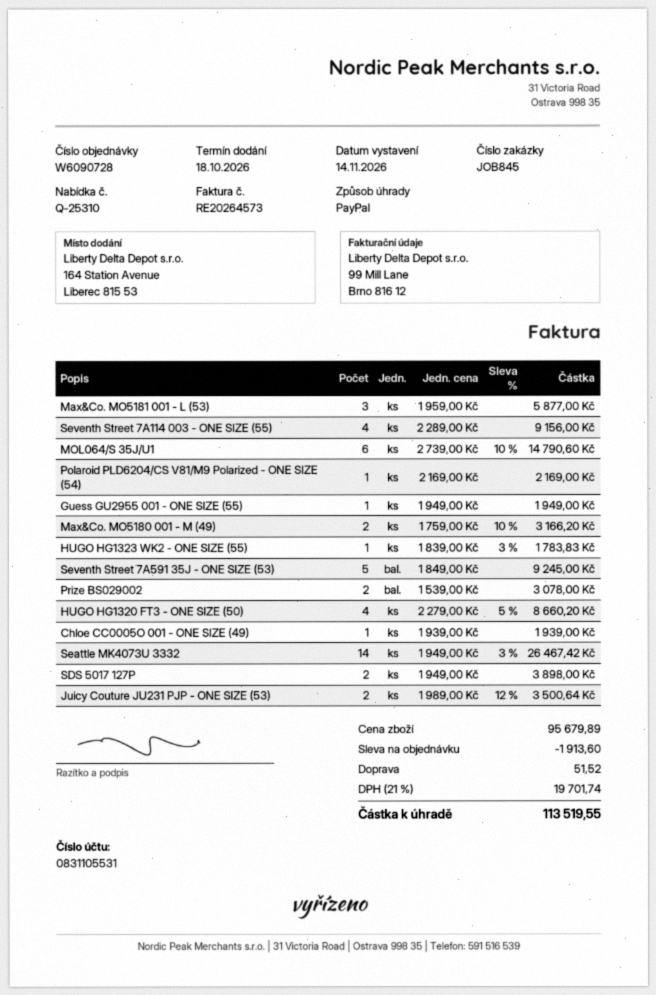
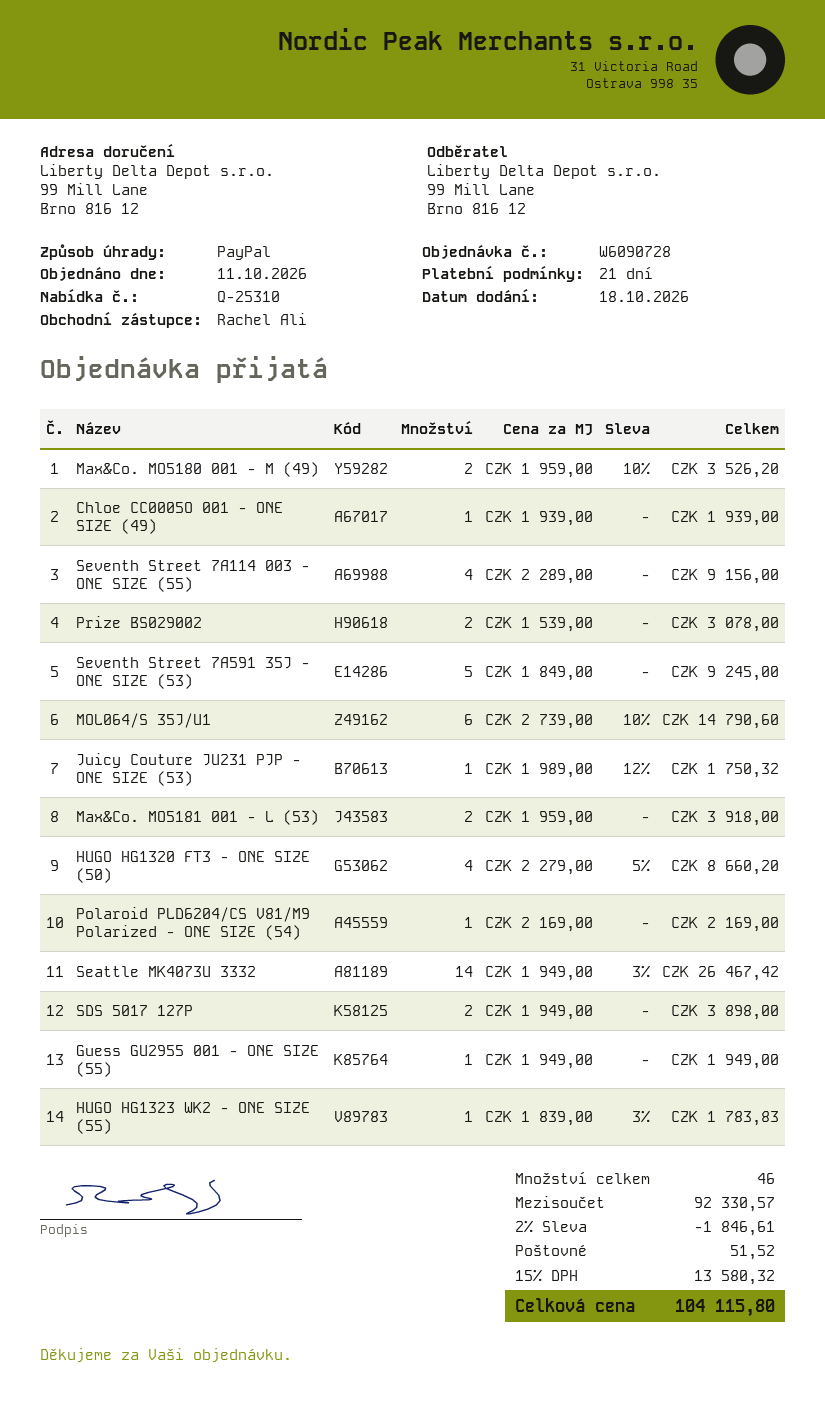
ship to: 164 Station Avenue, Liberec 815 53 -> 99 Mill Lane, Brno 816 12
Max&Co. MO5181 001 - L (53): 3 x 1959.00 = 5877.00 -> 2 x 1959.00 = 3918.00
Max&Co. MO5180 001 - M (49): 2 x 1759.00 - 10% = 3166.20 -> 2 x 1959.00 - 10% = 3526.20
Juicy Couture JU231 PJP - ONE SIZE (53): 2 x 1989.00 - 12% = 3500.64 -> 1 x 1989.00 - 12% = 1750.32
subtotal: 95679.89 -> 92330.57
discount: 1913.60 -> 1846.61
tax: 21% = 19701.74 -> 15% = 13580.32
total: 113519.55 -> 104115.80

